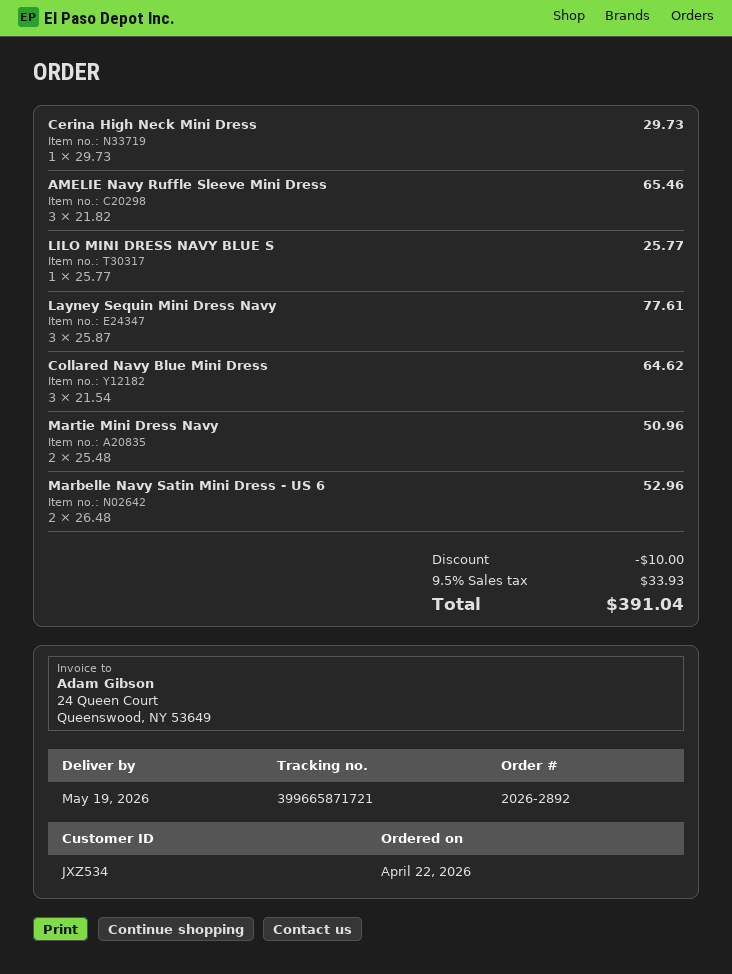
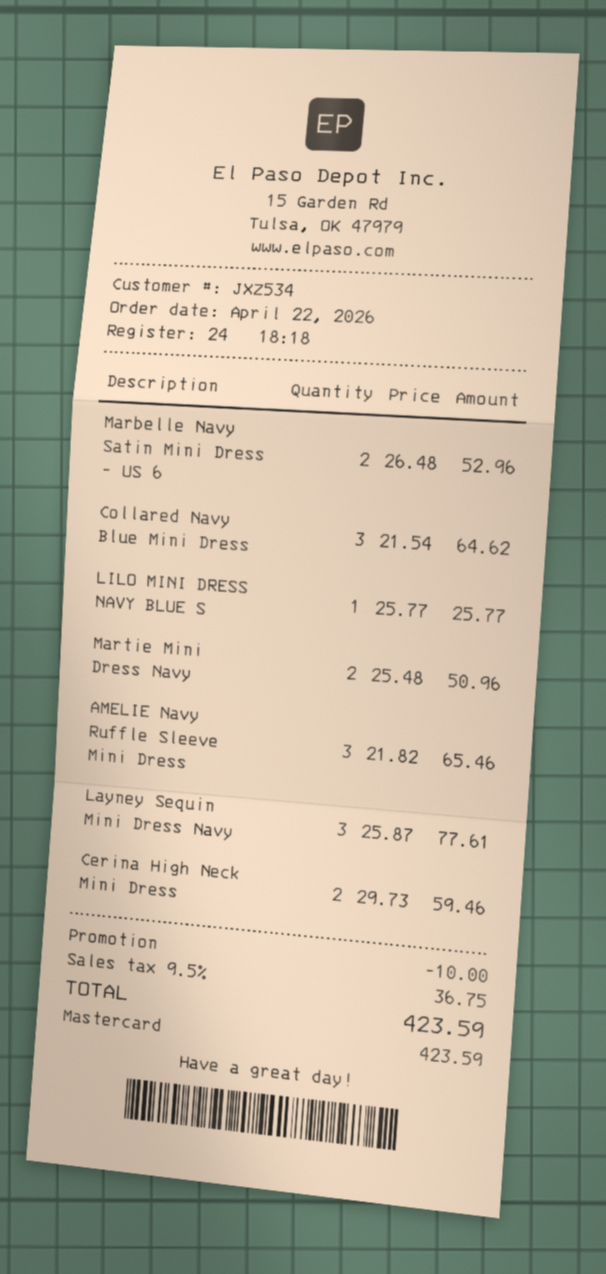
Cerina High Neck Mini Dress: 1 x 29.73 = 29.73 -> 2 x 29.73 = 59.46
tax: 9.5% = 33.93 -> 9.5% = 36.75
total: 391.04 -> 423.59

